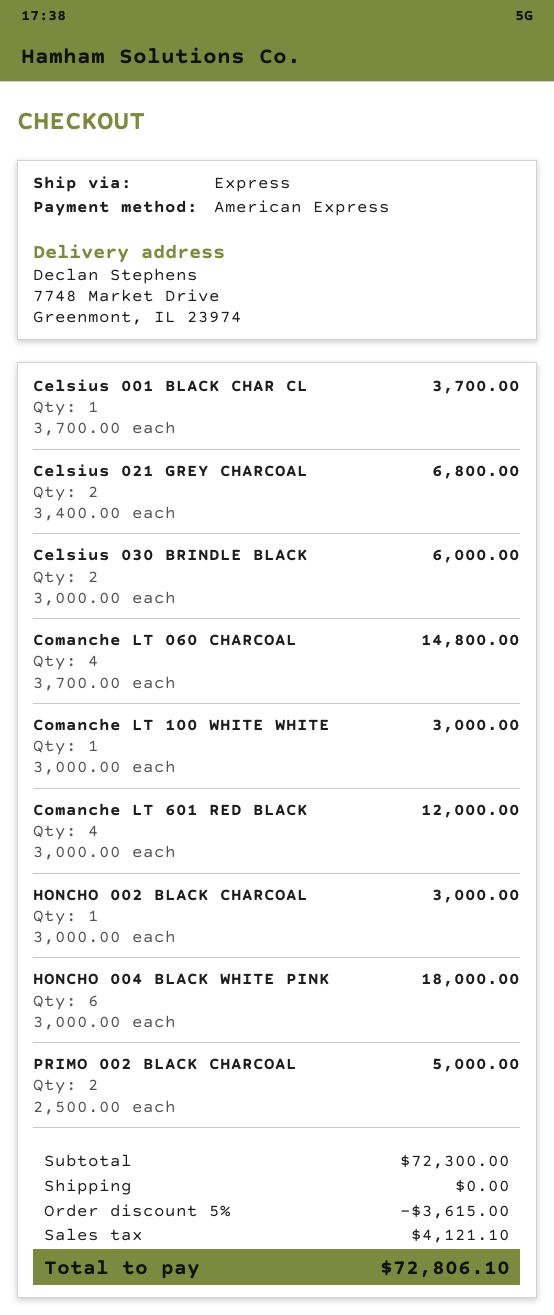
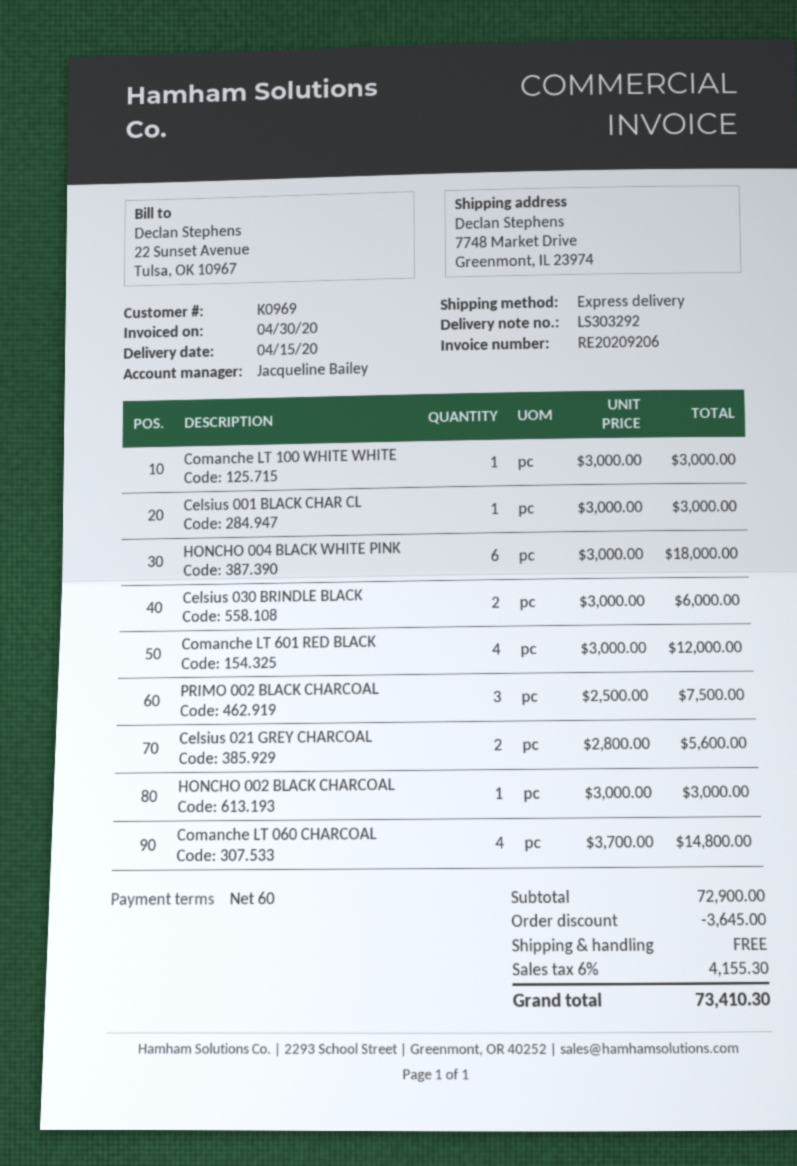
Celsius 001 BLACK CHAR CL: 1 x 3700.00 = 3700.00 -> 1 x 3000.00 = 3000.00
Celsius 021 GREY CHARCOAL: 2 x 3400.00 = 6800.00 -> 2 x 2800.00 = 5600.00
PRIMO 002 BLACK CHARCOAL: 2 x 2500.00 = 5000.00 -> 3 x 2500.00 = 7500.00
subtotal: 72300.00 -> 72900.00
discount: 3615.00 -> 3645.00
tax: 4121.10 -> 4155.30
total: 72806.10 -> 73410.30

